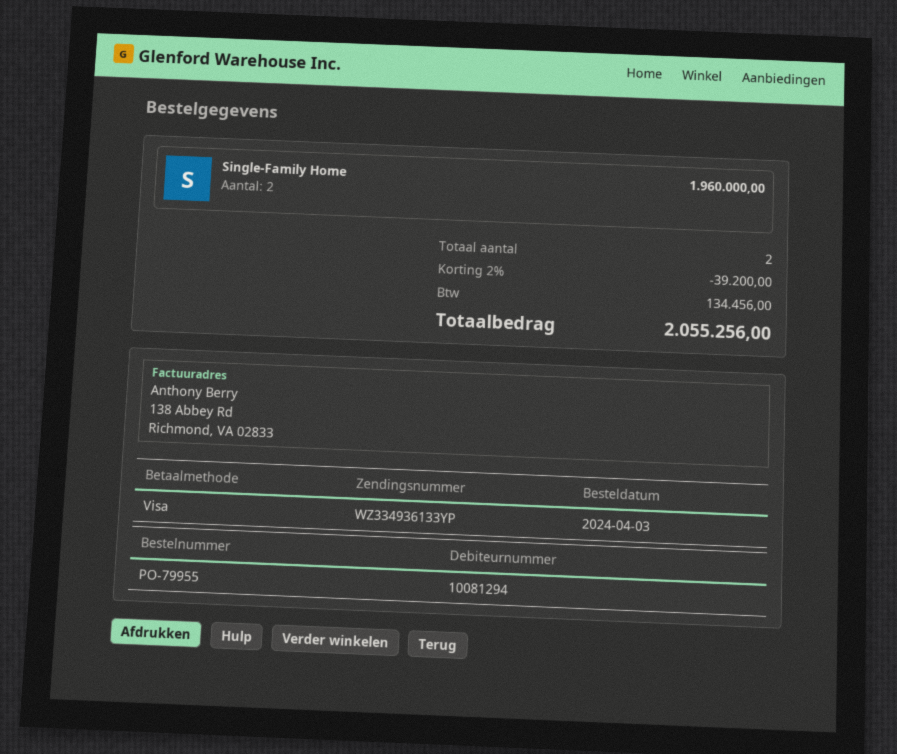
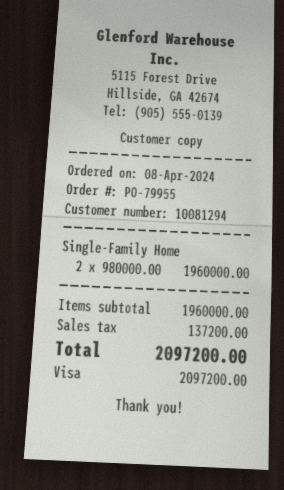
order date: 2024-04-03 -> 2024-04-08
discount: 2% = 39200.00 -> none
tax: 134456.00 -> 137200.00
total: 2055256.00 -> 2097200.00

